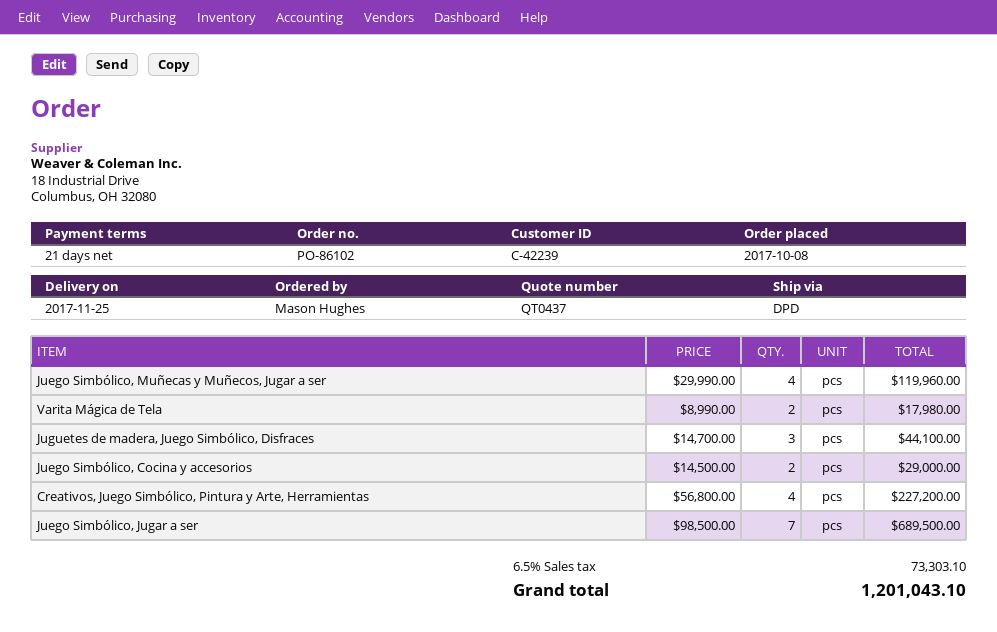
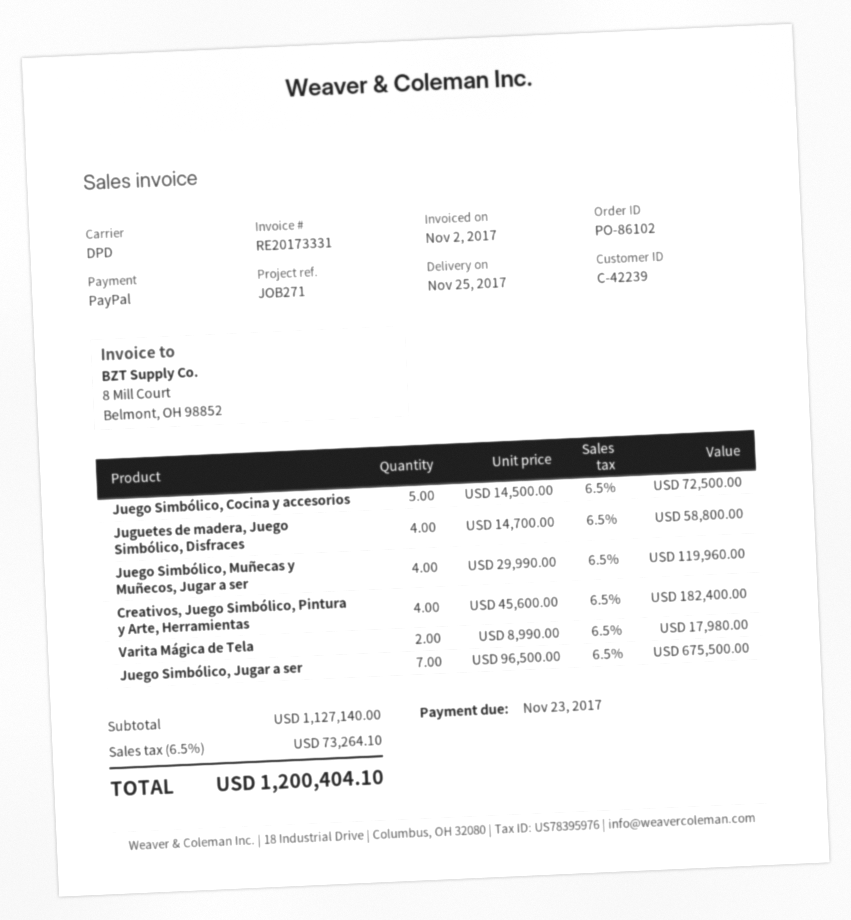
Juguetes de madera, Juego Simbólico, Disfraces: 3 x 14700.00 = 44100.00 -> 4 x 14700.00 = 58800.00
Juego Simbólico, Cocina y accesorios: 2 x 14500.00 = 29000.00 -> 5 x 14500.00 = 72500.00
Creativos, Juego Simbólico, Pintura y Arte, Herramientas: 4 x 56800.00 = 227200.00 -> 4 x 45600.00 = 182400.00
Juego Simbólico, Jugar a ser: 7 x 98500.00 = 689500.00 -> 7 x 96500.00 = 675500.00
tax: 6.5% = 73303.10 -> 6.5% = 73264.10
total: 1201043.10 -> 1200404.10

